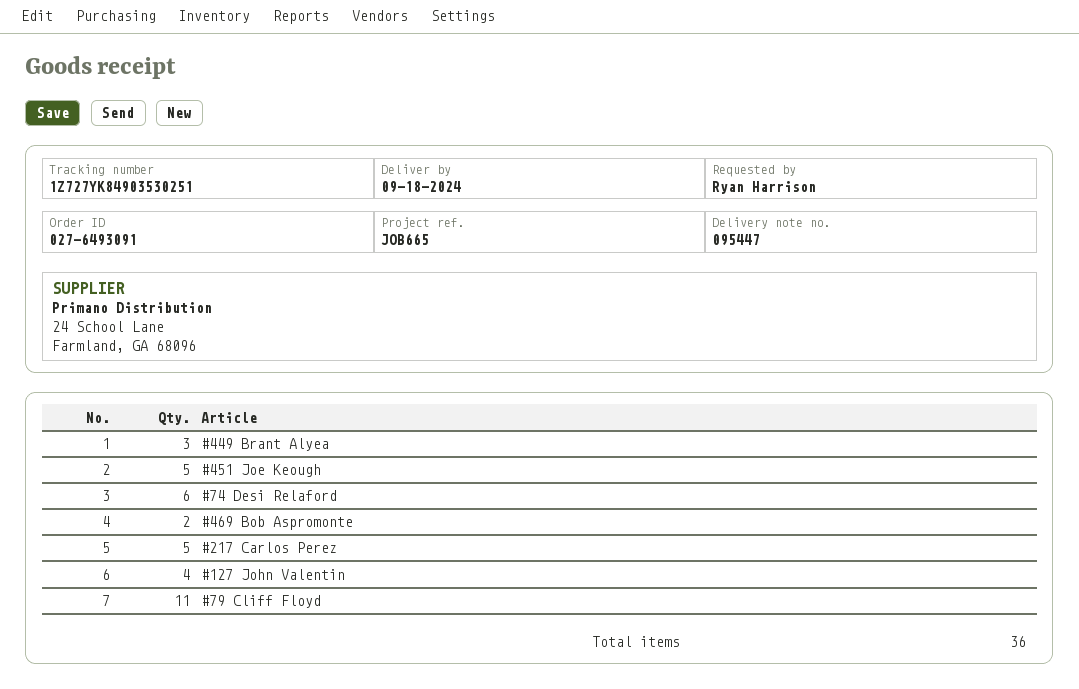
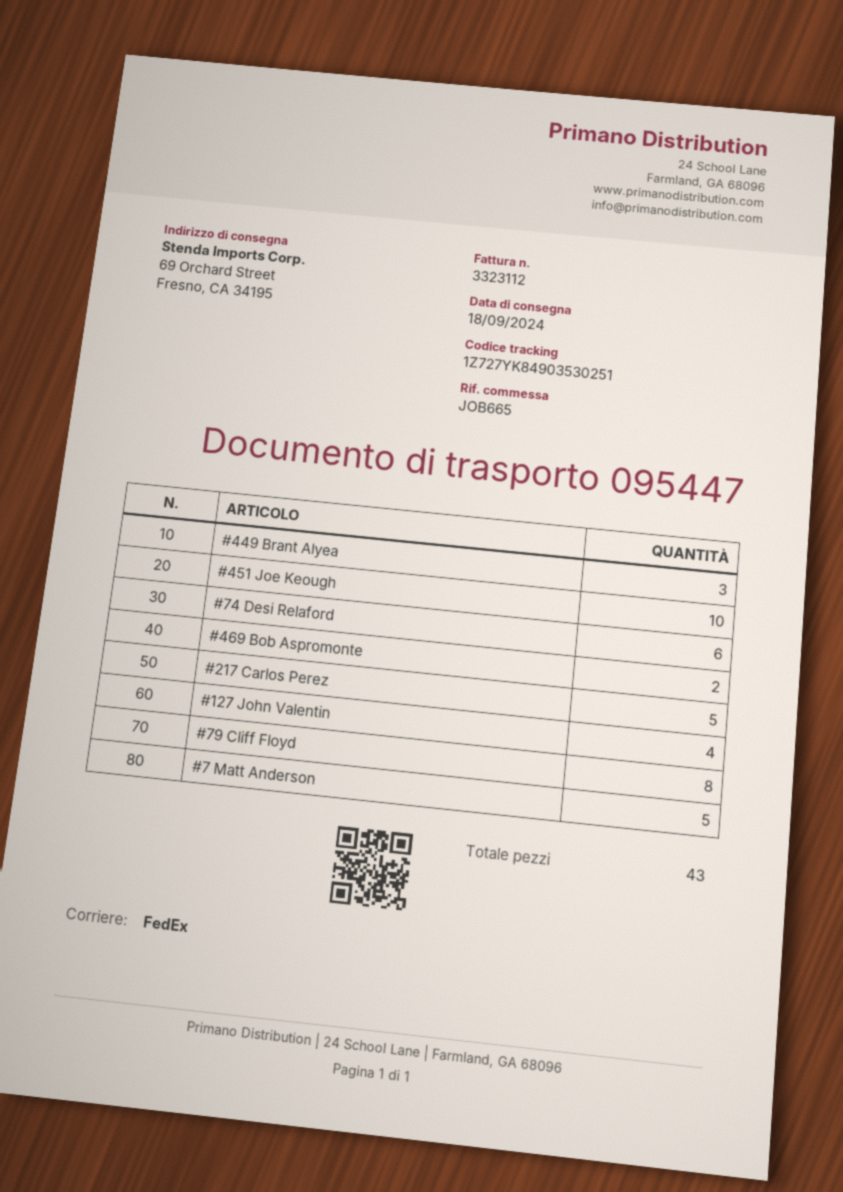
#451 Joe Keough: 5 -> 10
#79 Cliff Floyd: 11 -> 8
#7 Matt Anderson: none -> 5
total quantity: 36 -> 43

